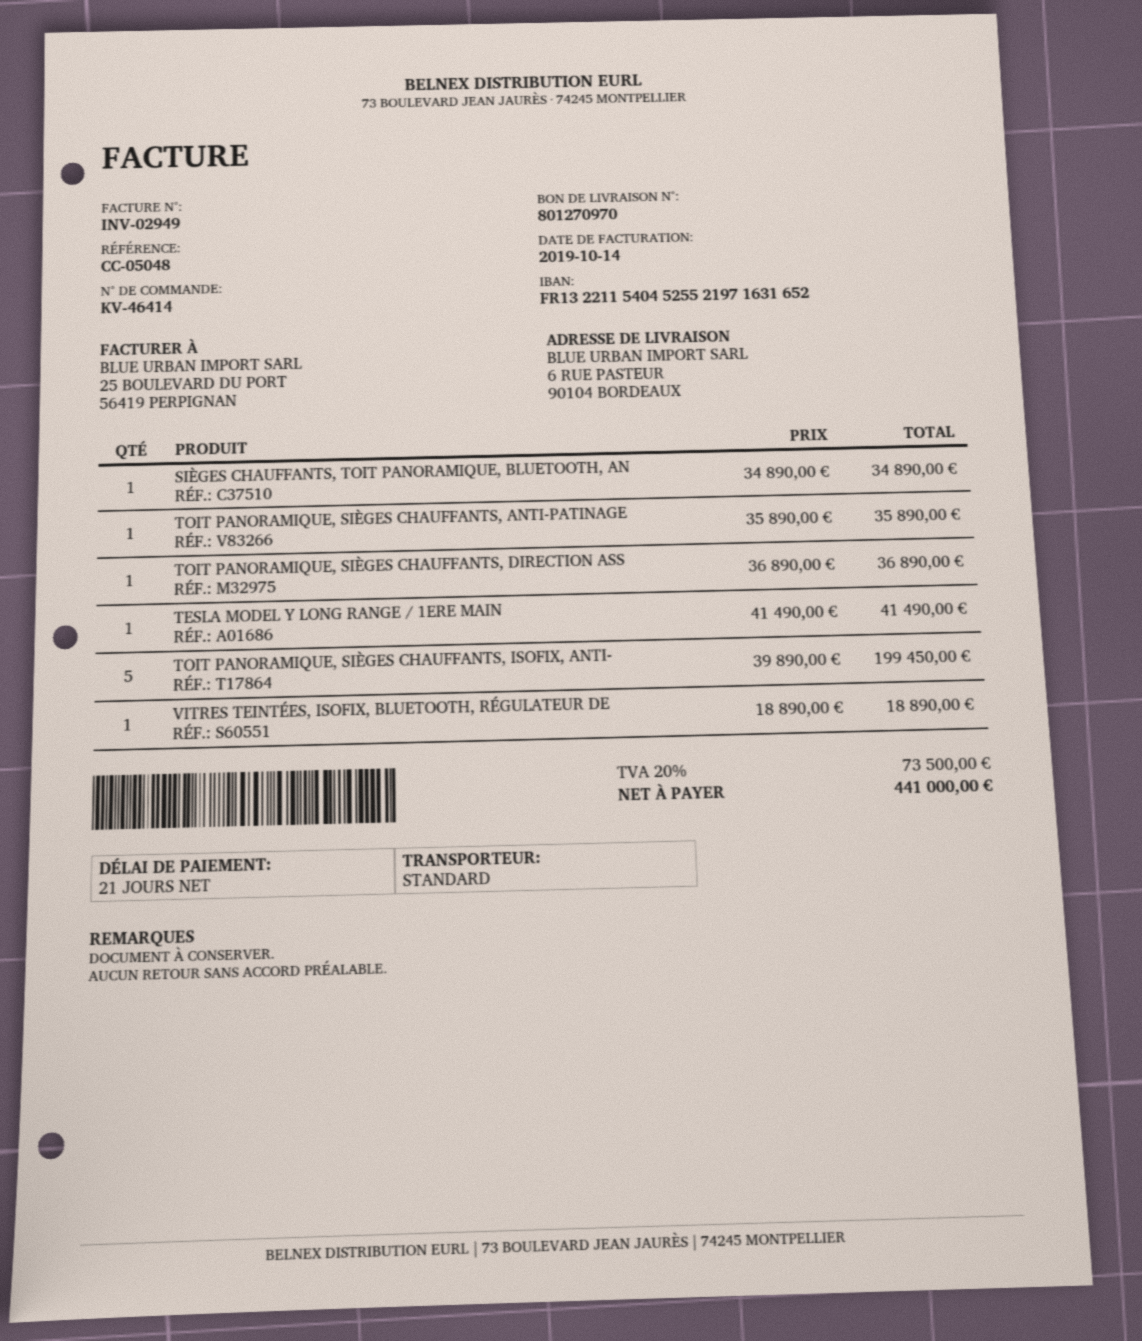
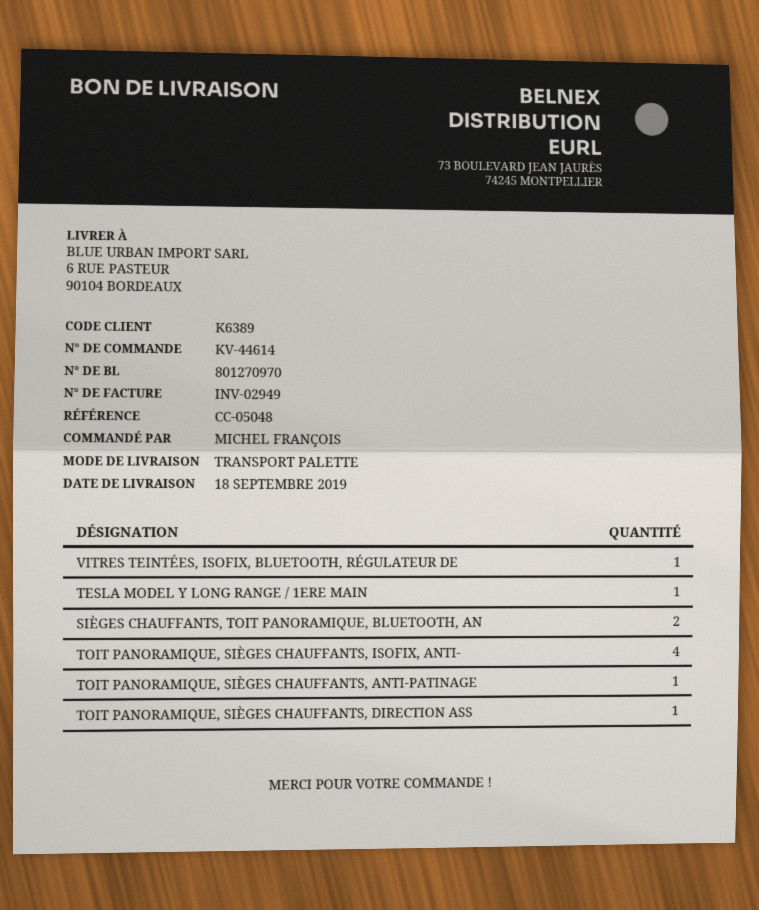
order number: KV-46414 -> KV-44614
shipping method: standard -> pallet freight
SIÈGES CHAUFFANTS, TOIT PANORAMIQUE, BLUETOOTH, AN: 1 -> 2
TOIT PANORAMIQUE, SIÈGES CHAUFFANTS, ISOFIX, ANTI-: 5 -> 4

